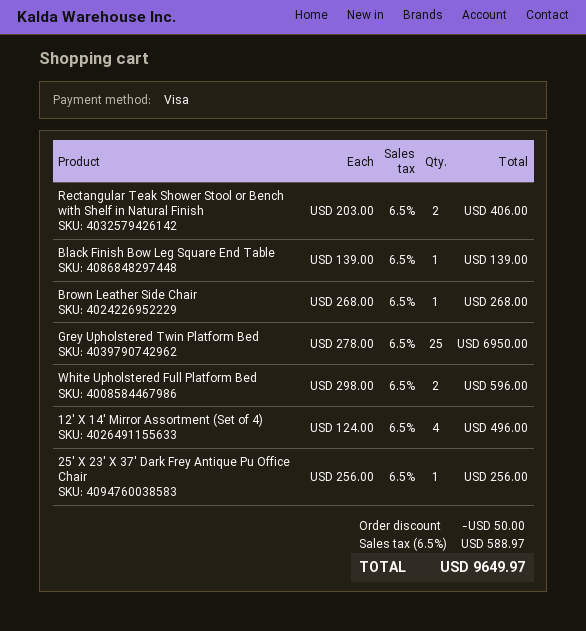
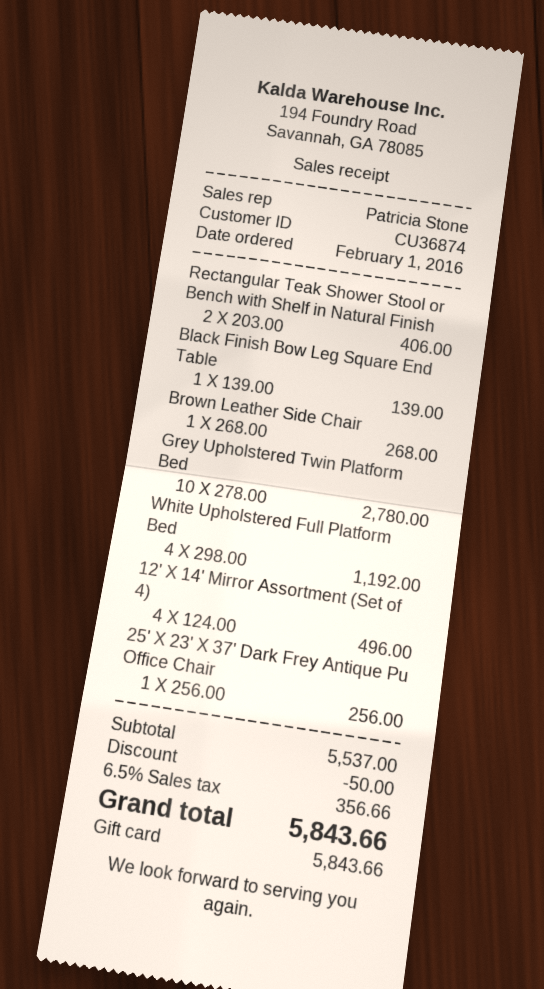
payment method: Visa -> gift card
Grey Upholstered Twin Platform Bed: 25 x 278.00 = 6950.00 -> 10 x 278.00 = 2780.00
White Upholstered Full Platform Bed: 2 x 298.00 = 596.00 -> 4 x 298.00 = 1192.00
tax: 6.5% = 588.97 -> 6.5% = 356.66
total: 9649.97 -> 5843.66

